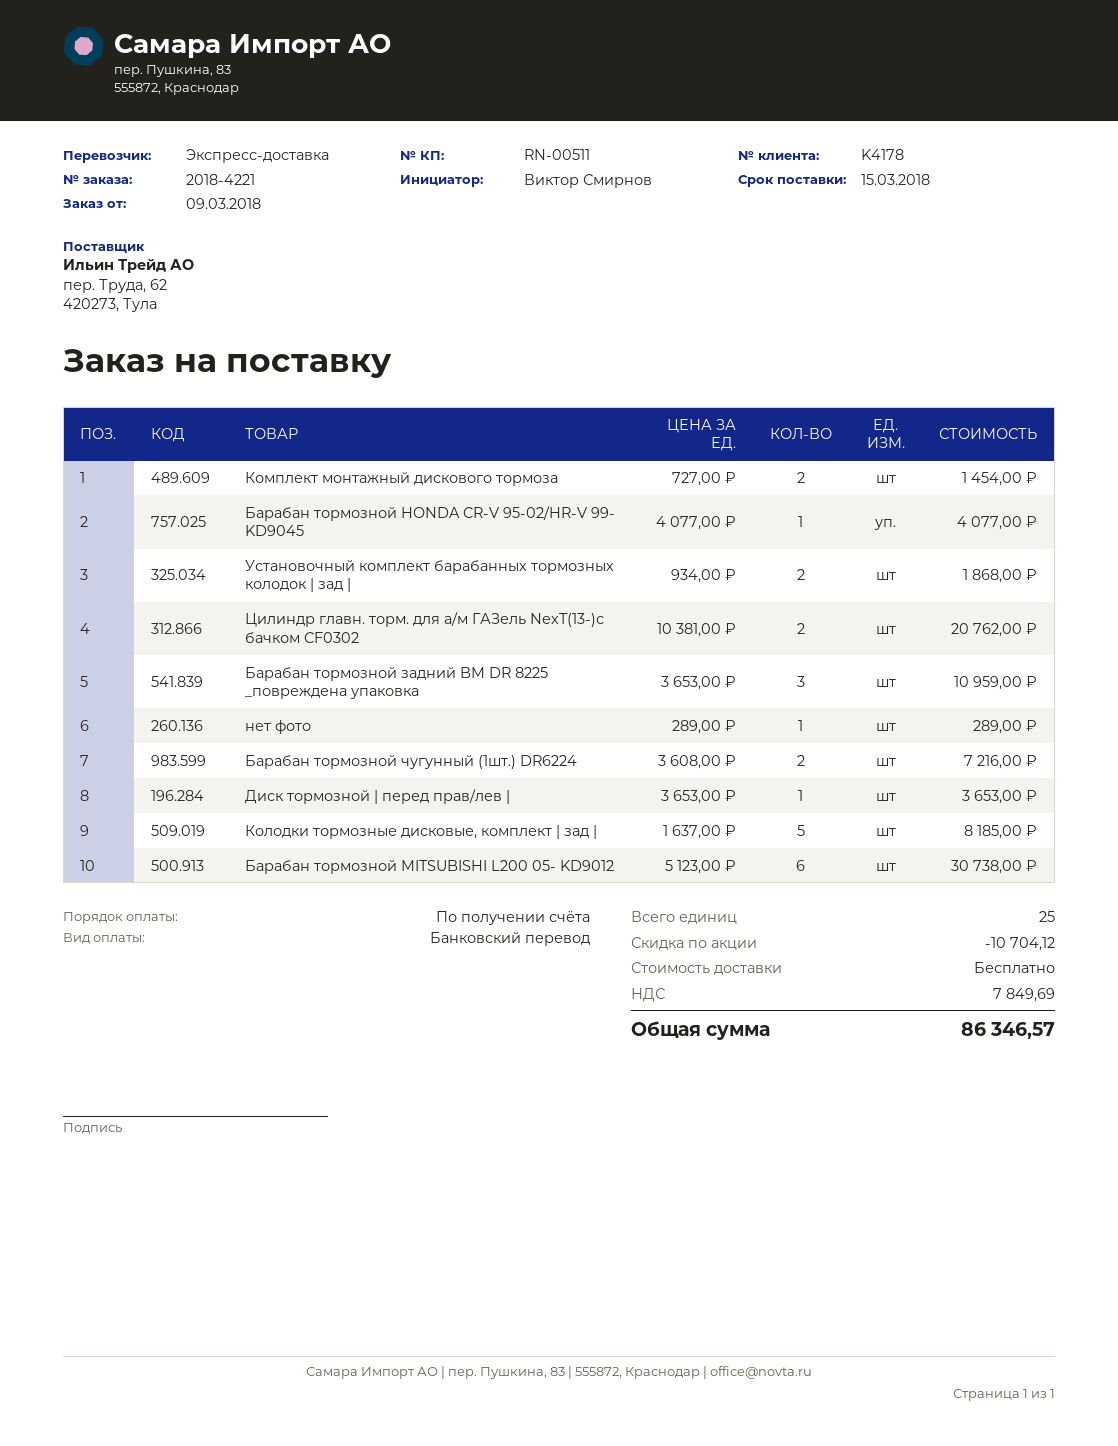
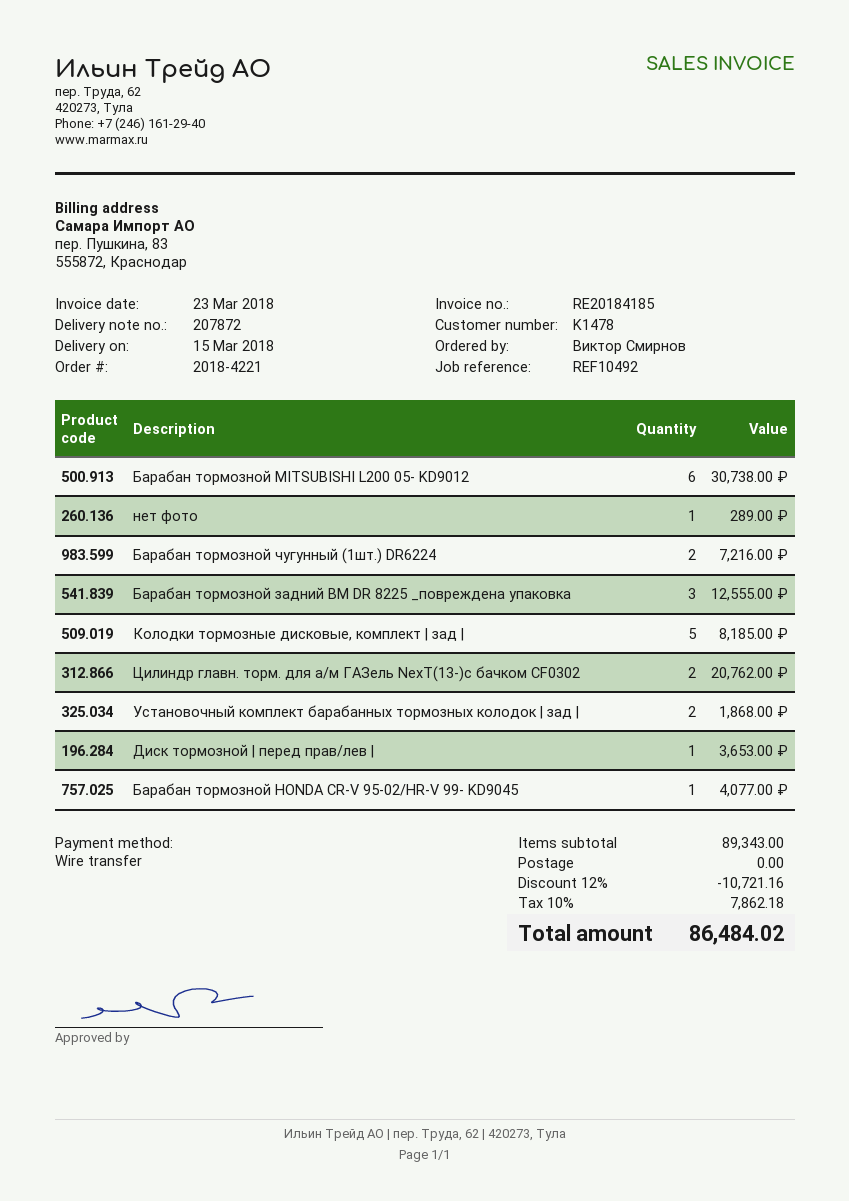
customer number: K4178 -> K1478
Комплект монтажный дискового тормоза: 2 for 1454.00 -> none
Барабан тормозной задний BM DR 8225 _повреждена упаковка: 3 for 10959.00 -> 3 for 12555.00
discount: 10704.12 -> 10721.16
tax: 7849.69 -> 7862.18
total: 86346.57 -> 86484.02

